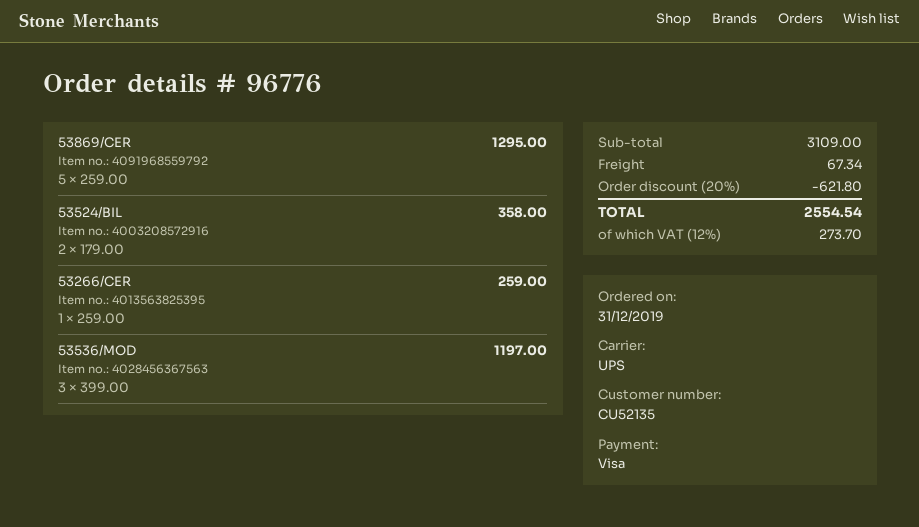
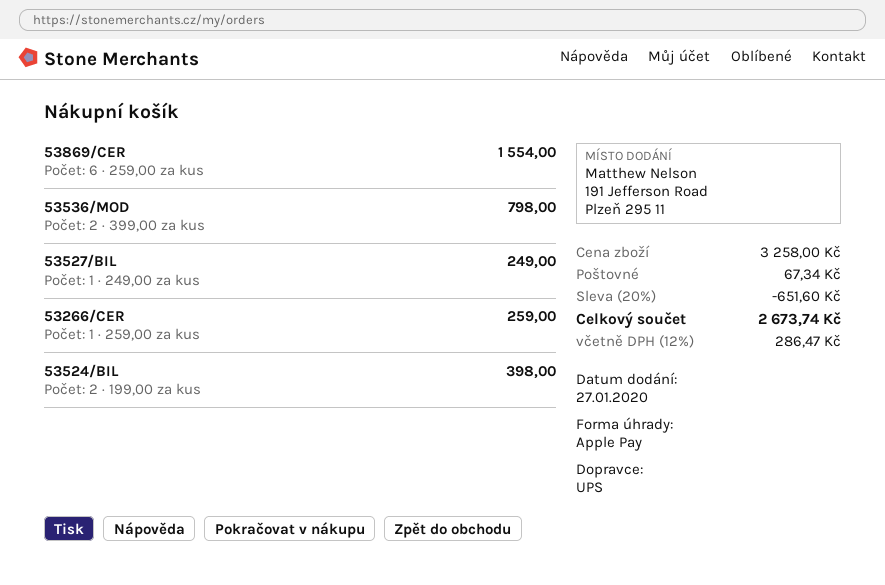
payment method: Visa -> Apple Pay
53869/CER: 5 x 259.00 = 1295.00 -> 6 x 259.00 = 1554.00
53524/BIL: 2 x 179.00 = 358.00 -> 2 x 199.00 = 398.00
53536/MOD: 3 x 399.00 = 1197.00 -> 2 x 399.00 = 798.00
53527/BIL: none -> 1 x 249.00 = 249.00
subtotal: 3109.00 -> 3258.00
discount: 20% = 621.80 -> 20% = 651.60
tax: 12% = 273.70 -> 12% = 286.47
total: 2554.54 -> 2673.74

